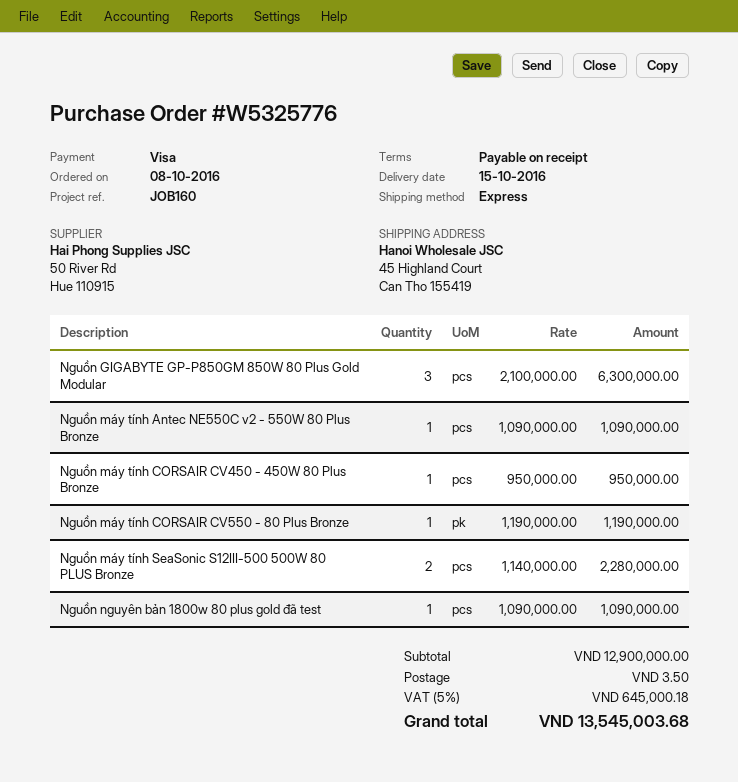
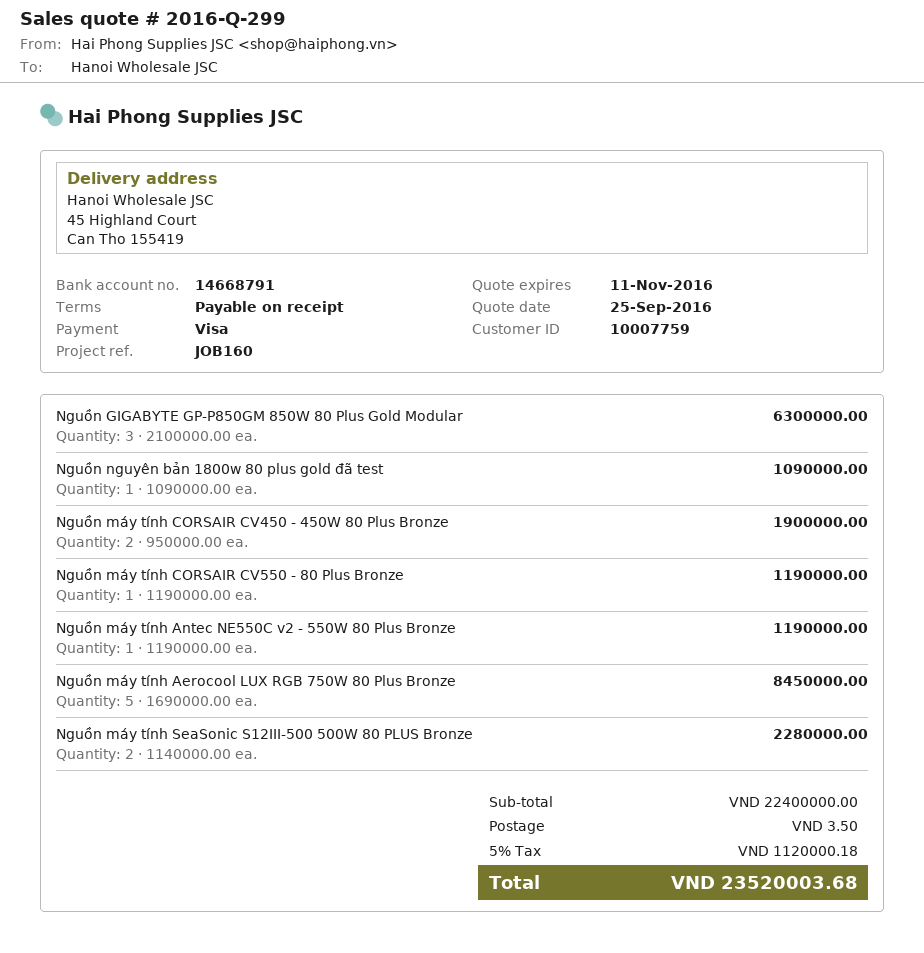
Nguồn máy tính Antec NE550C v2 - 550W 80 Plus Bronze: 1 x 1090000.00 = 1090000.00 -> 1 x 1190000.00 = 1190000.00
Nguồn máy tính CORSAIR CV450 - 450W 80 Plus Bronze: 1 x 950000.00 = 950000.00 -> 2 x 950000.00 = 1900000.00
Nguồn máy tính Aerocool LUX RGB 750W 80 Plus Bronze: none -> 5 x 1690000.00 = 8450000.00
subtotal: 12900000.00 -> 22400000.00
tax: 5% = 645000.18 -> 5% = 1120000.18
total: 13545003.68 -> 23520003.68

